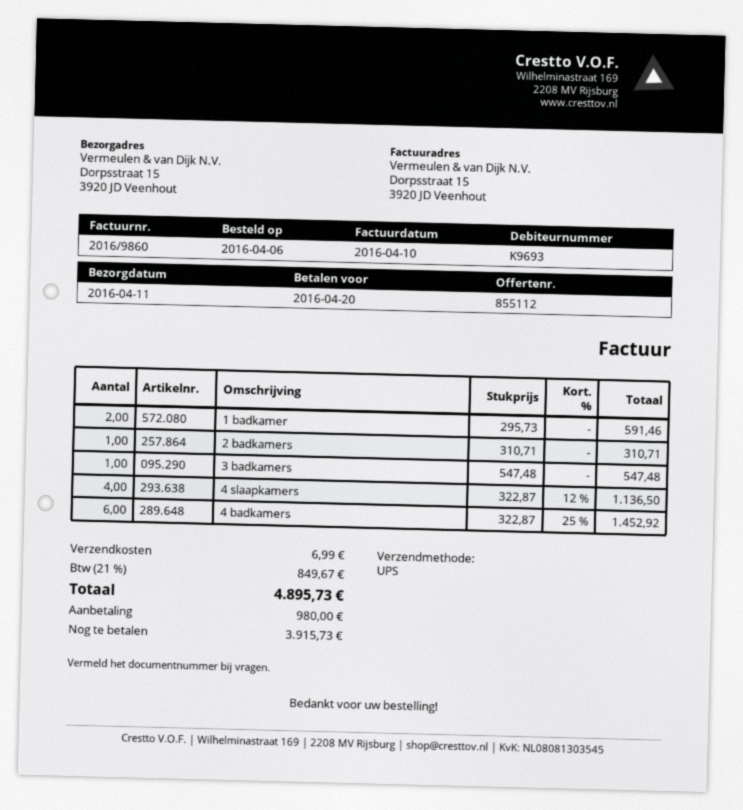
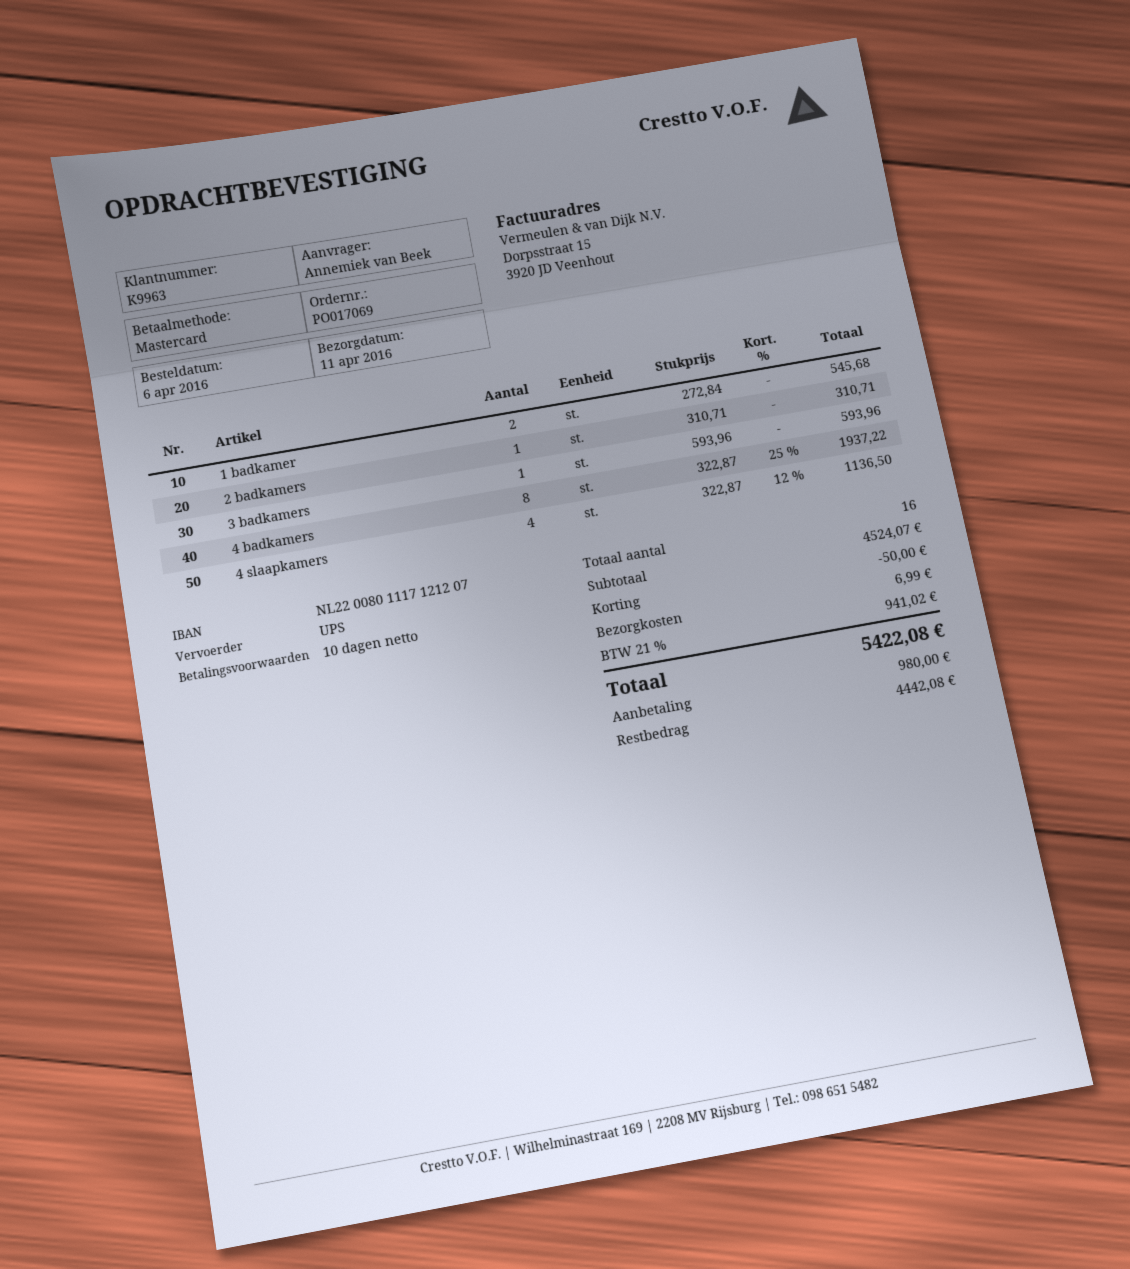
customer number: K9693 -> K9963
1 badkamer: 2 x 295.73 = 591.46 -> 2 x 272.84 = 545.68
3 badkamers: 1 x 547.48 = 547.48 -> 1 x 593.96 = 593.96
4 badkamers: 6 x 322.87 - 25% = 1452.92 -> 8 x 322.87 - 25% = 1937.22
discount: none -> 50.00
tax: 21% = 849.67 -> 21% = 941.02
total: 4895.73 -> 5422.08
balance: 3915.73 -> 4442.08

